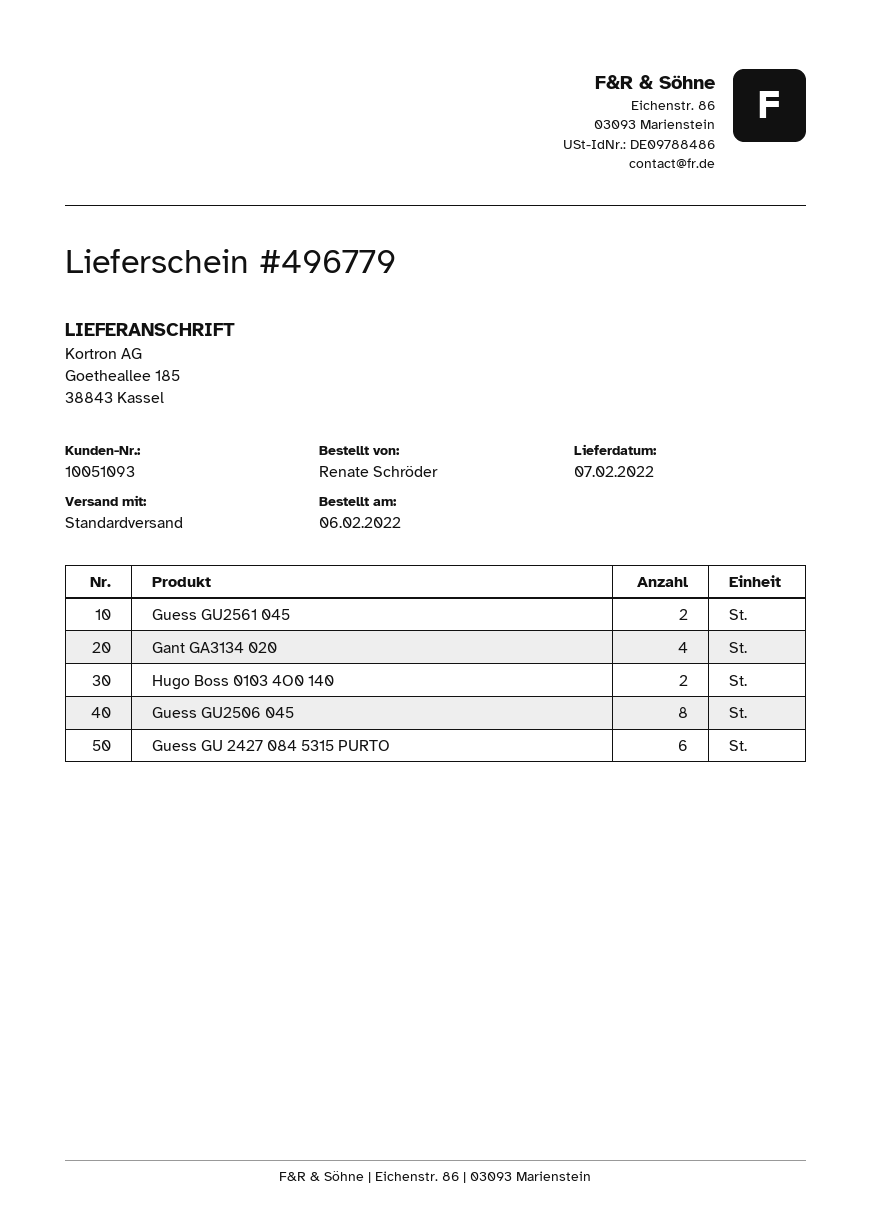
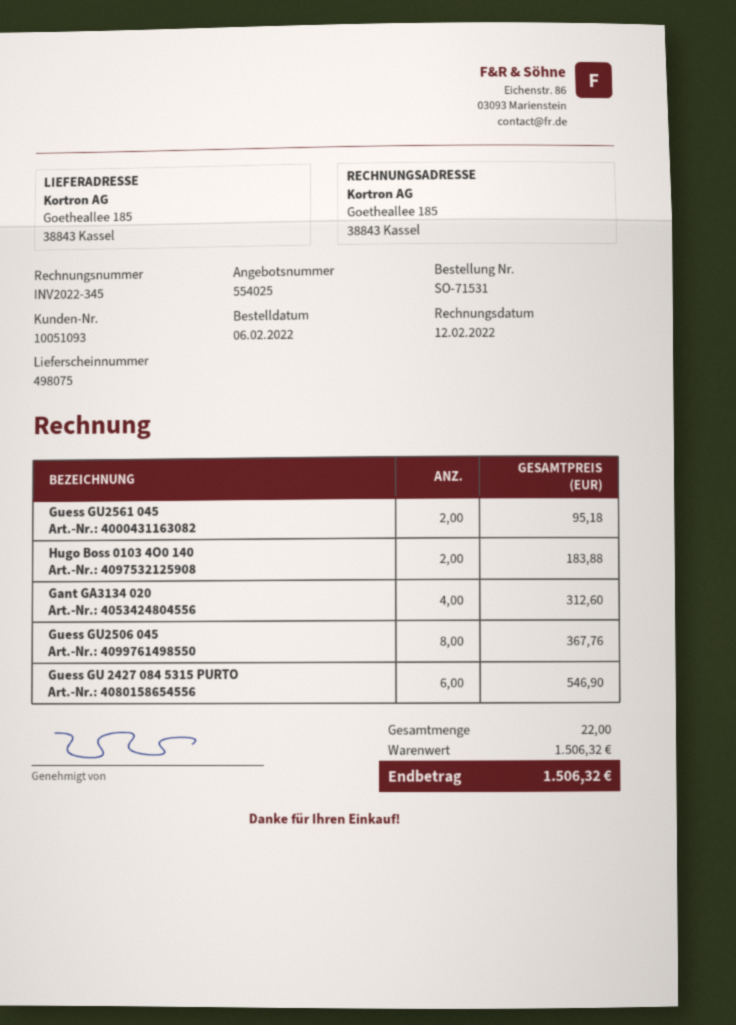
delivery note number: 496779 -> 498075

